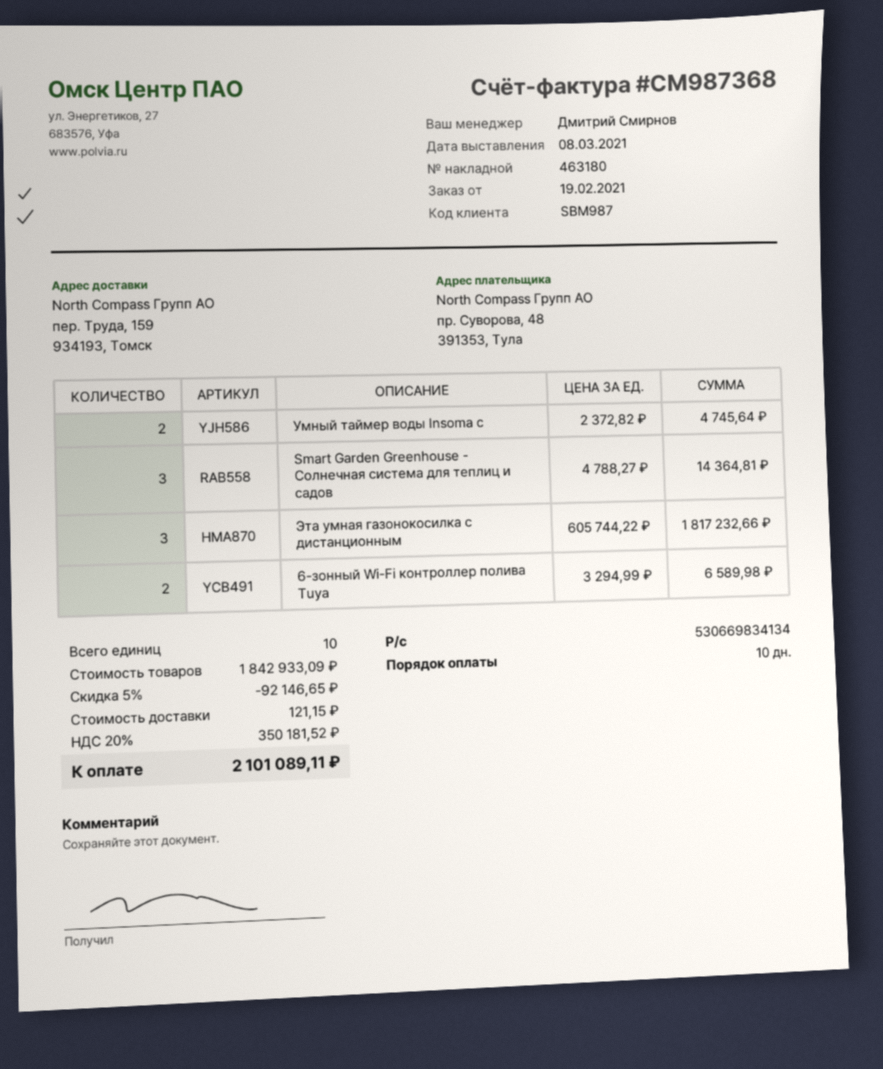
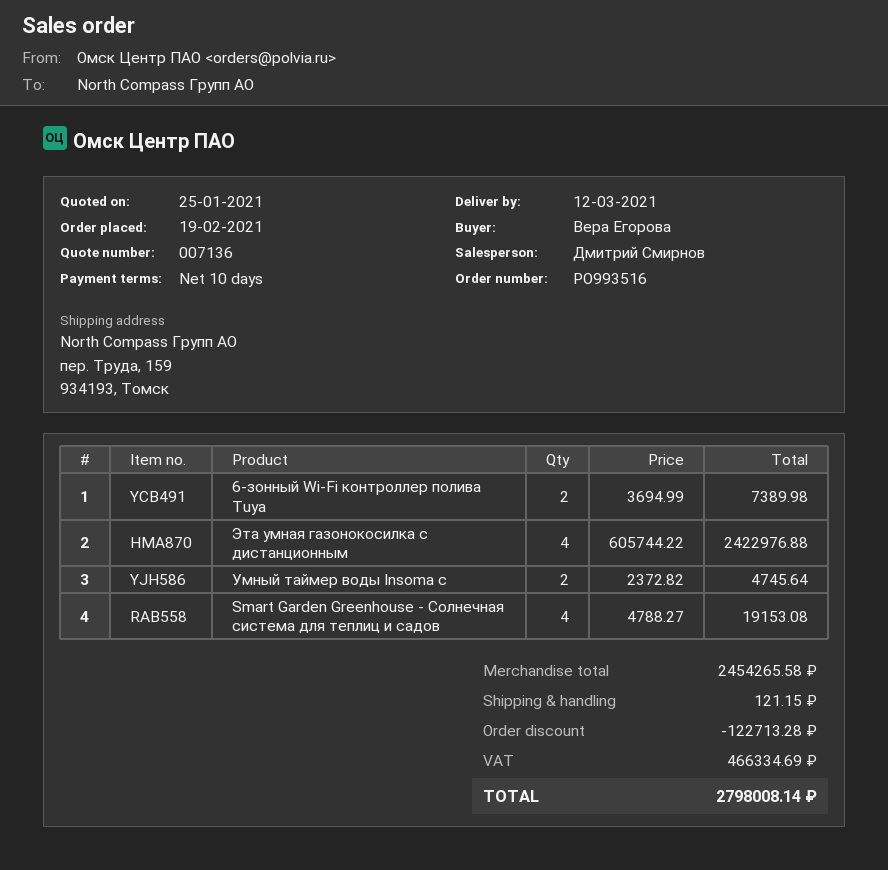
Smart Garden Greenhouse - Солнечная система для теплиц и садов: 3 x 4788.27 = 14364.81 -> 4 x 4788.27 = 19153.08
Эта умная газонокосилка с дистанционным: 3 x 605744.22 = 1817232.66 -> 4 x 605744.22 = 2422976.88
6-зонный Wi-Fi контроллер полива Tuya: 2 x 3294.99 = 6589.98 -> 2 x 3694.99 = 7389.98
subtotal: 1842933.09 -> 2454265.58
discount: 92146.65 -> 122713.28
tax: 350181.52 -> 466334.69
total: 2101089.11 -> 2798008.14

